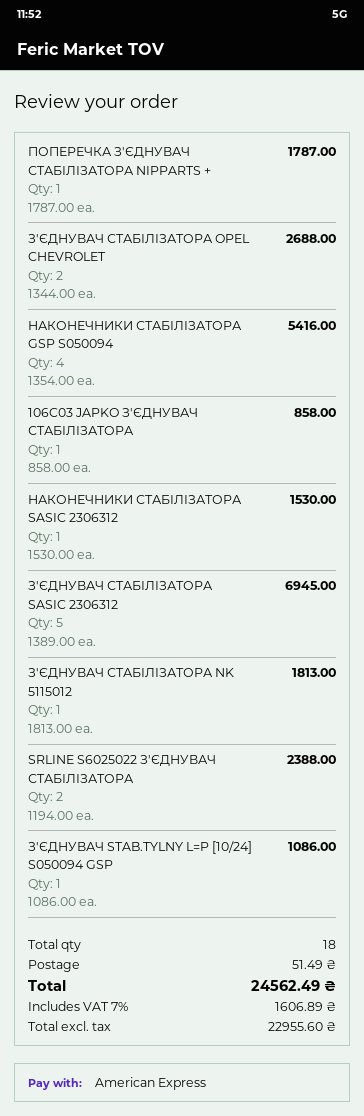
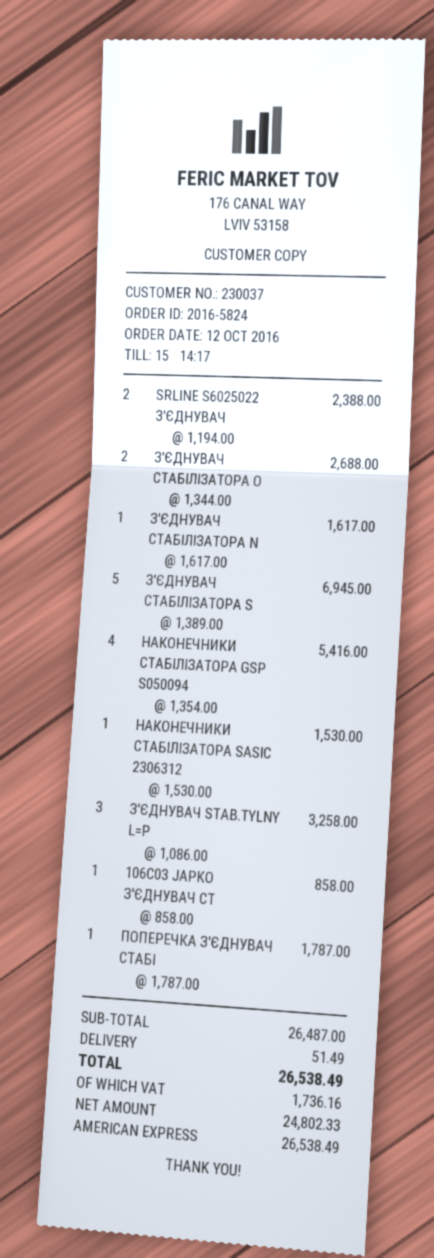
З'ЄДНУВАЧ СТАБІЛІЗАТОРА NK 5115012: 1 x 1813.00 = 1813.00 -> 1 x 1617.00 = 1617.00
З'ЄДНУВАЧ STAB.TYLNY L=P [10/24] S050094 GSP: 1 x 1086.00 = 1086.00 -> 3 x 1086.00 = 3258.00
net: 22955.60 -> 24802.33
tax: 1606.89 -> 1736.16
total: 24562.49 -> 26538.49

